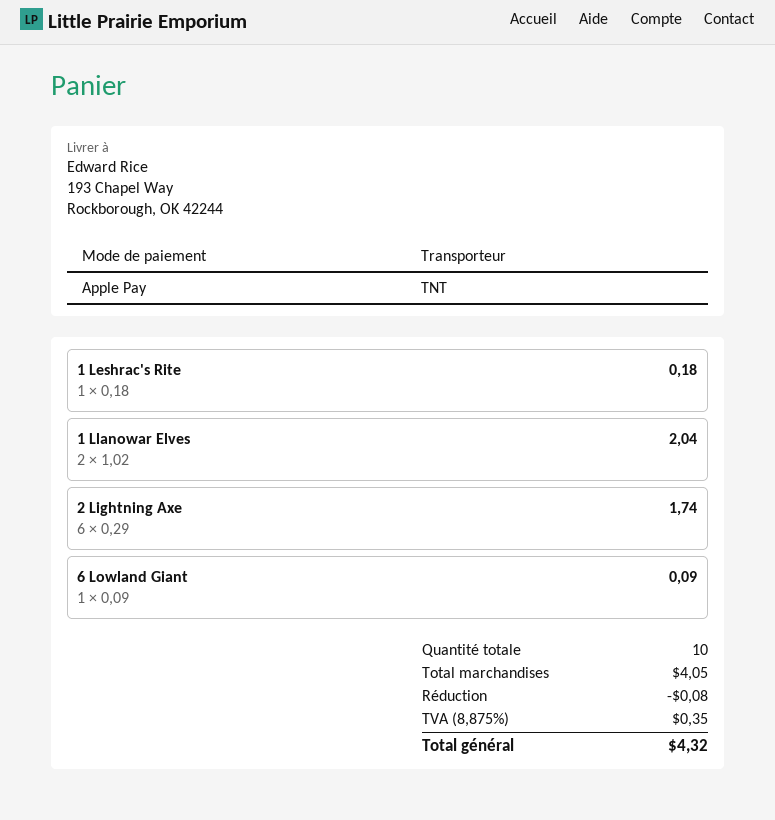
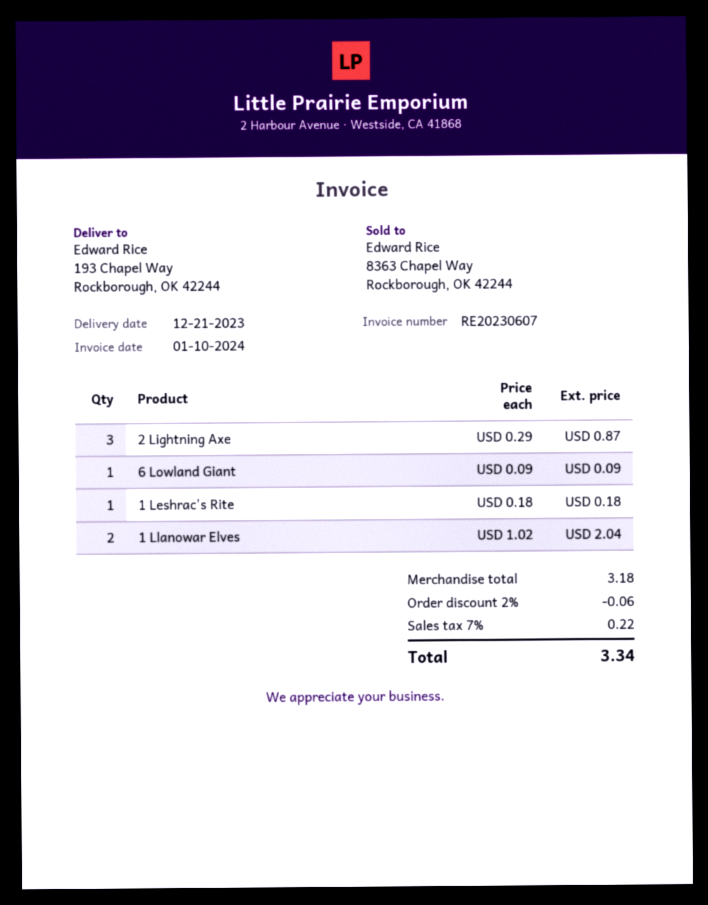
2 Lightning Axe: 6 x 0.29 = 1.74 -> 3 x 0.29 = 0.87
subtotal: 4.05 -> 3.18
discount: 0.08 -> 0.06
tax: 8.875% = 0.35 -> 7% = 0.22
total: 4.32 -> 3.34

